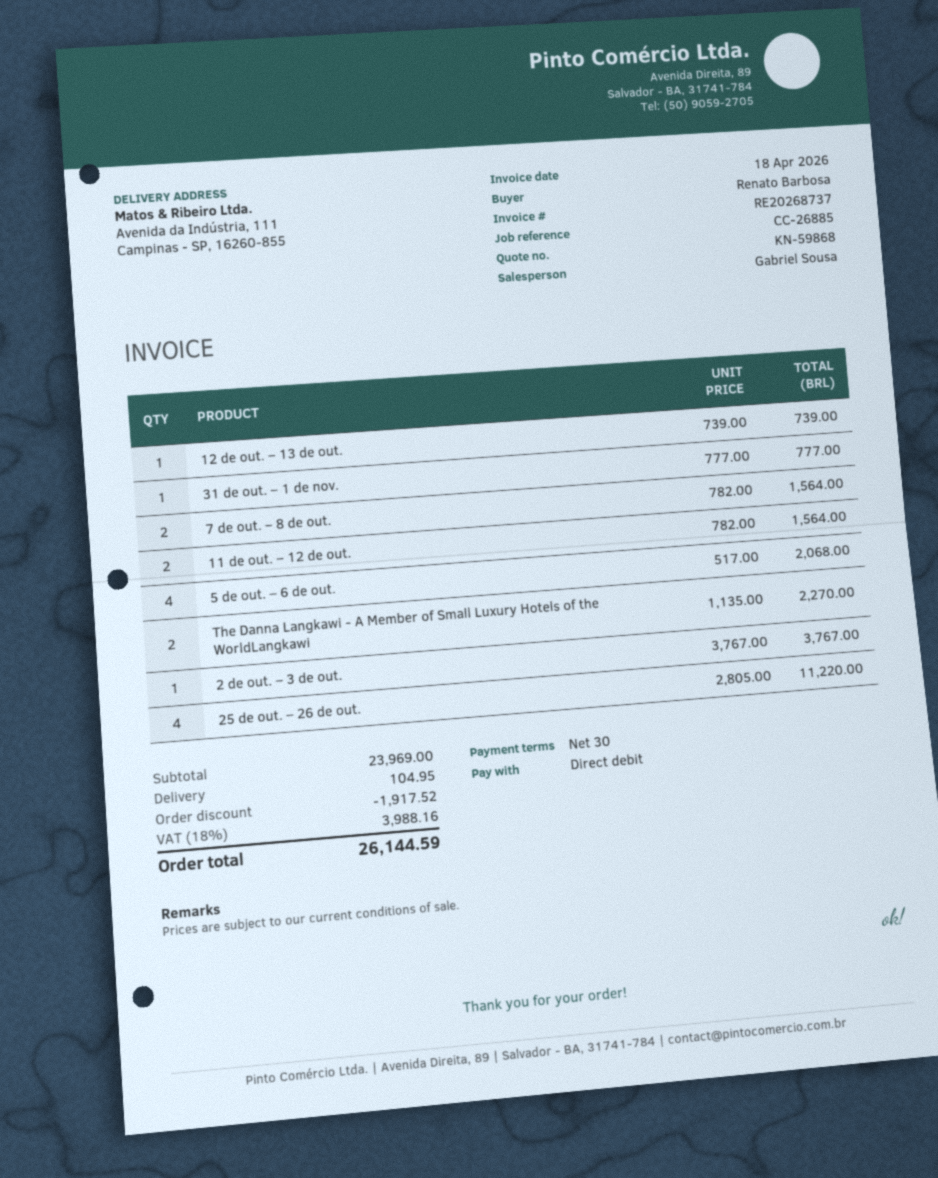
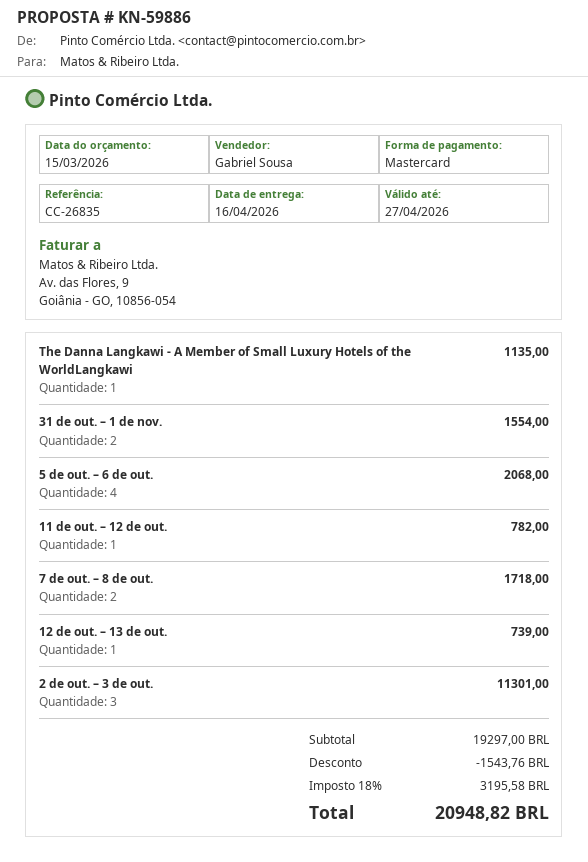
quote number: KN-59868 -> KN-59886
reference: CC-26885 -> CC-26835
payment method: direct debit -> Mastercard
31 de out. – 1 de nov.: 1 for 777.00 -> 2 for 1554.00
7 de out. – 8 de out.: 2 for 1564.00 -> 2 for 1718.00
11 de out. – 12 de out.: 2 for 1564.00 -> 1 for 782.00
The Danna Langkawi - A Member of Small Luxury Hotels of the WorldLangkawi: 2 for 2270.00 -> 1 for 1135.00
2 de out. – 3 de out.: 1 for 3767.00 -> 3 for 11301.00
25 de out. – 26 de out.: 4 for 11220.00 -> none
subtotal: 23969.00 -> 19297.00
discount: 1917.52 -> 1543.76
shipping: 104.95 -> none
tax: 18% = 3988.16 -> 18% = 3195.58
total: 26144.59 -> 20948.82

